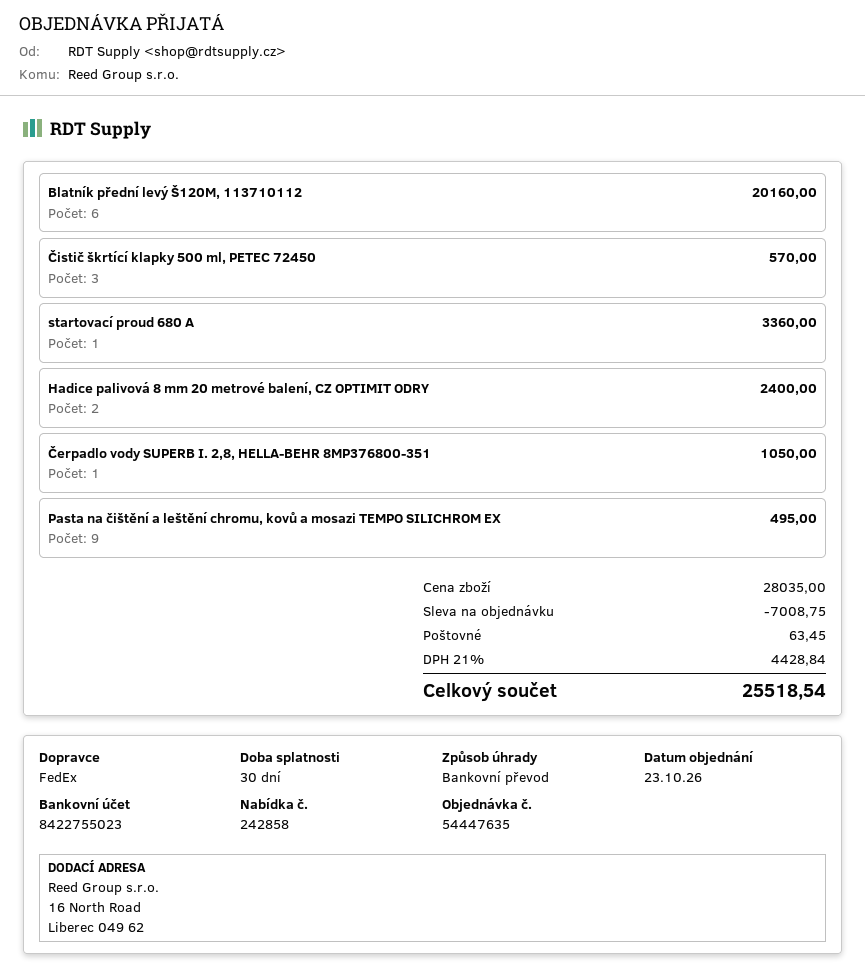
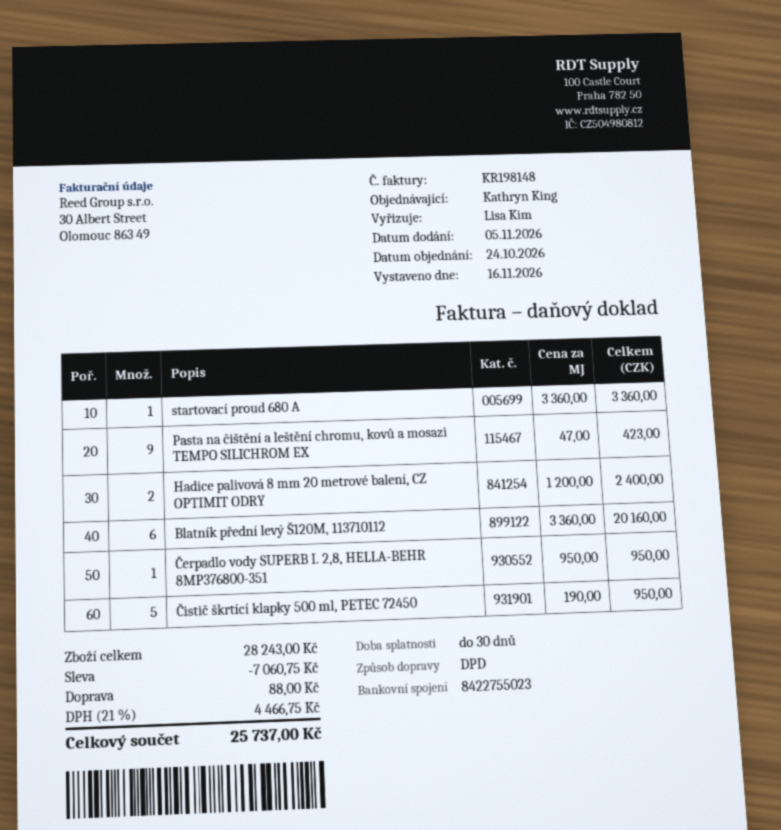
order date: 2026-10-23 -> 2026-10-24
shipping method: FedEx -> DPD
Čistič škrtící klapky 500 ml, PETEC 72450: 3 for 570.00 -> 5 for 950.00
Čerpadlo vody SUPERB I. 2,8, HELLA-BEHR 8MP376800-351: 1 for 1050.00 -> 1 for 950.00
Pasta na čištění a leštění chromu, kovů a mosazi TEMPO SILICHROM EX: 9 for 495.00 -> 9 for 423.00
subtotal: 28035.00 -> 28243.00
discount: 7008.75 -> 7060.75
shipping: 63.45 -> 88.00
tax: 21% = 4428.84 -> 21% = 4466.75
total: 25518.54 -> 25737.00

